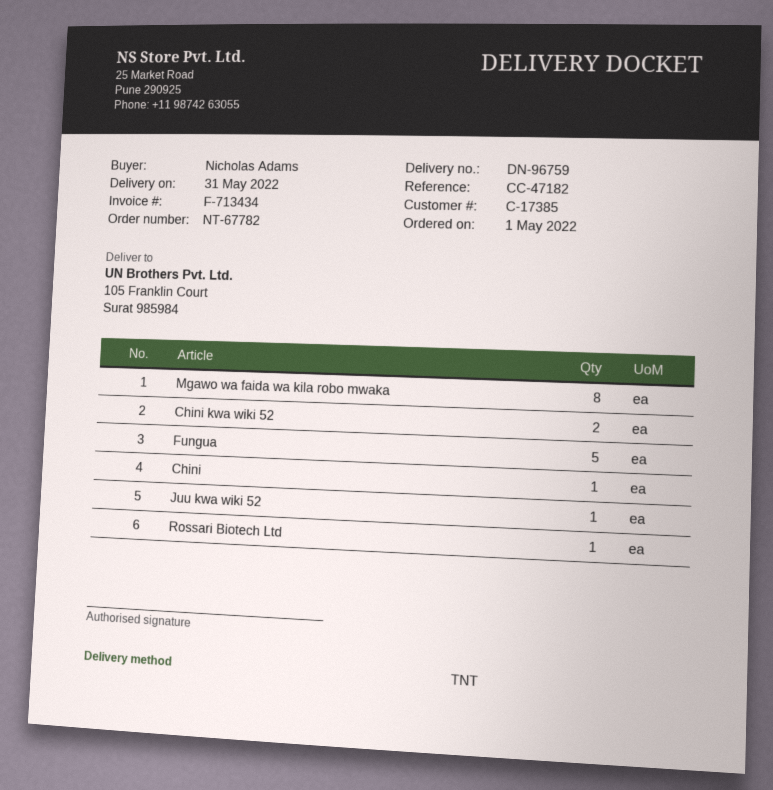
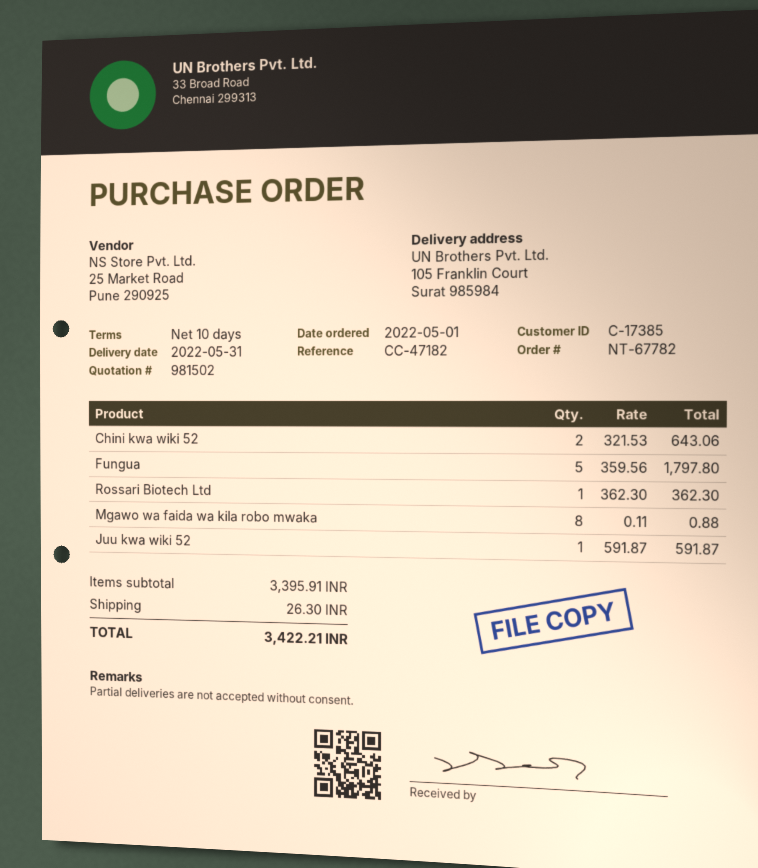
Chini: 1 -> none

